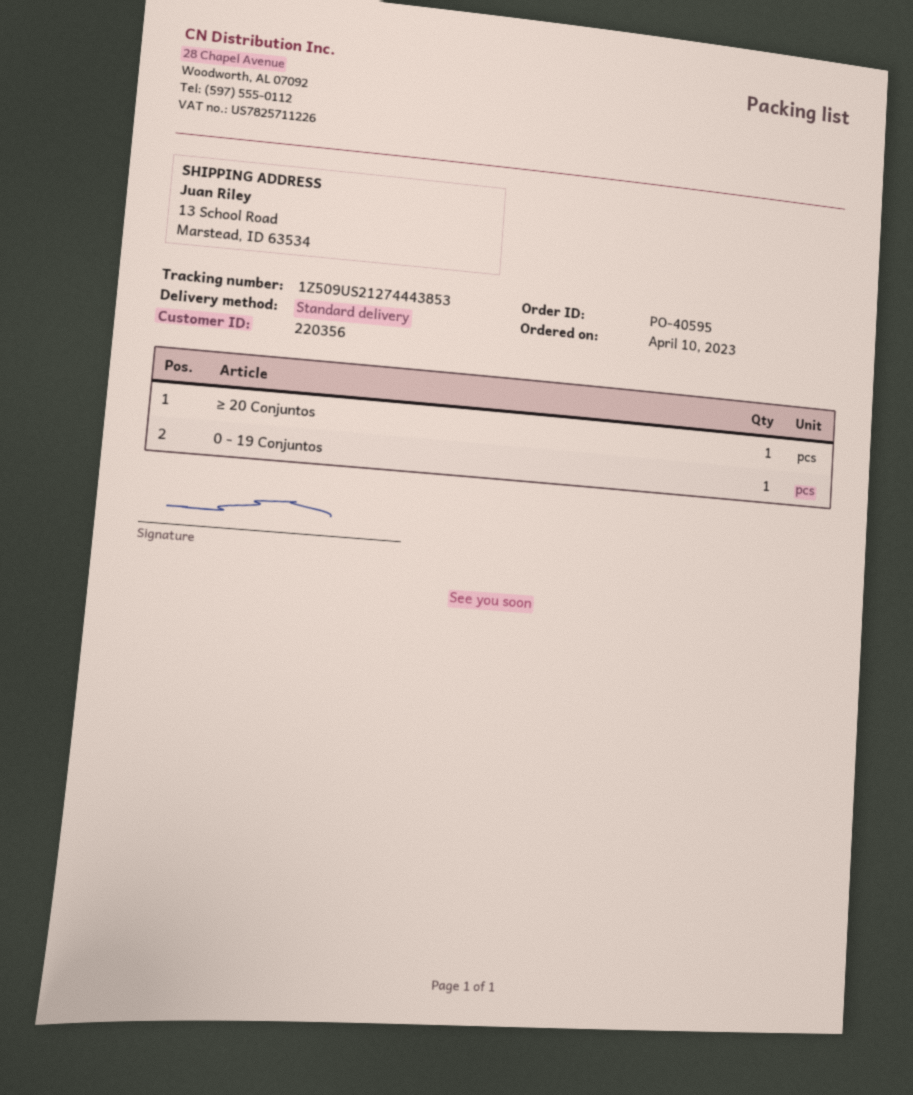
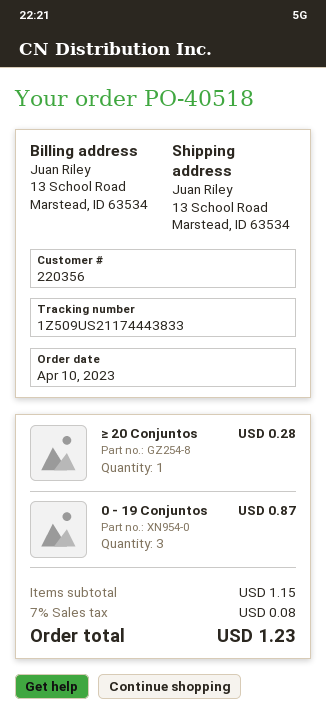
order number: PO-40595 -> PO-40518
tracking number: 1Z509US21274443853 -> 1Z509US21174443833
0 - 19 Conjuntos: 1 -> 3

